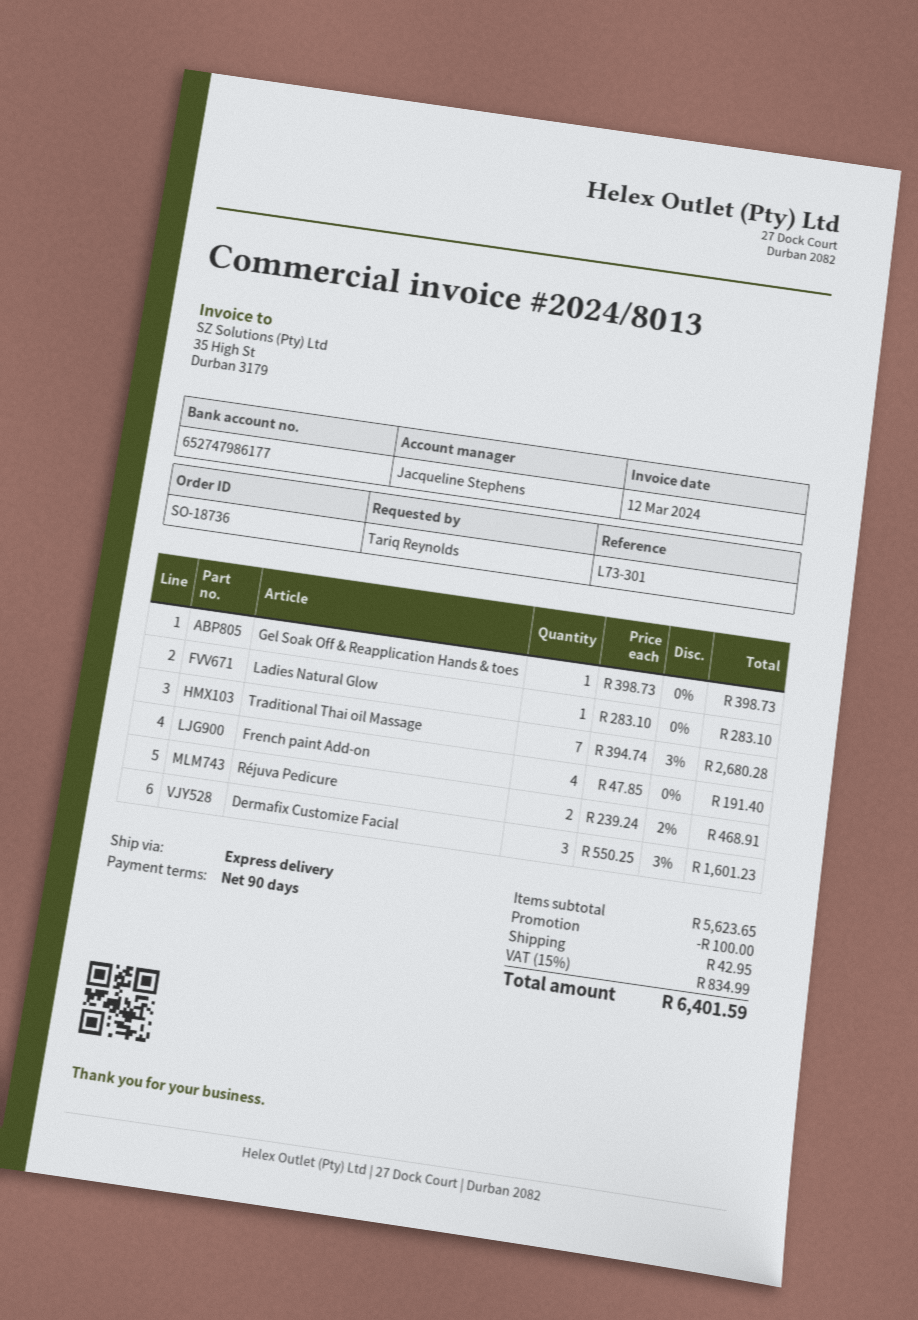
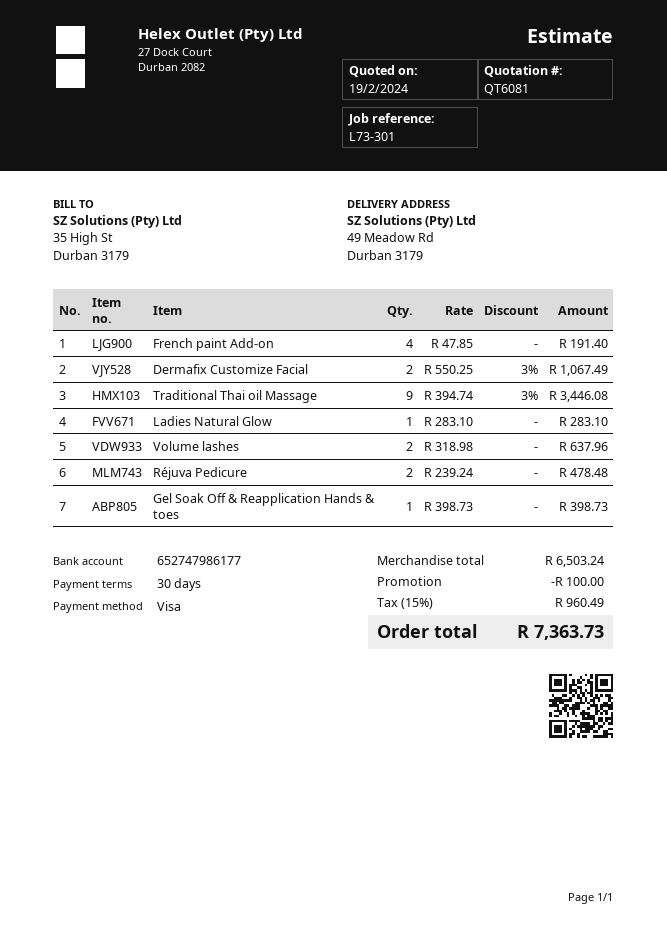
payment terms: 90 days -> 30 days
Traditional Thai oil Massage: 7 x 394.74 - 3% = 2680.28 -> 9 x 394.74 - 3% = 3446.08
Réjuva Pedicure: 2 x 239.24 - 2% = 468.91 -> 2 x 239.24 = 478.48
Dermafix Customize Facial: 3 x 550.25 - 3% = 1601.23 -> 2 x 550.25 - 3% = 1067.49
Volume lashes: none -> 2 x 318.98 = 637.96
subtotal: 5623.65 -> 6503.24
shipping: 42.95 -> none
tax: 15% = 834.99 -> 15% = 960.49
total: 6401.59 -> 7363.73

